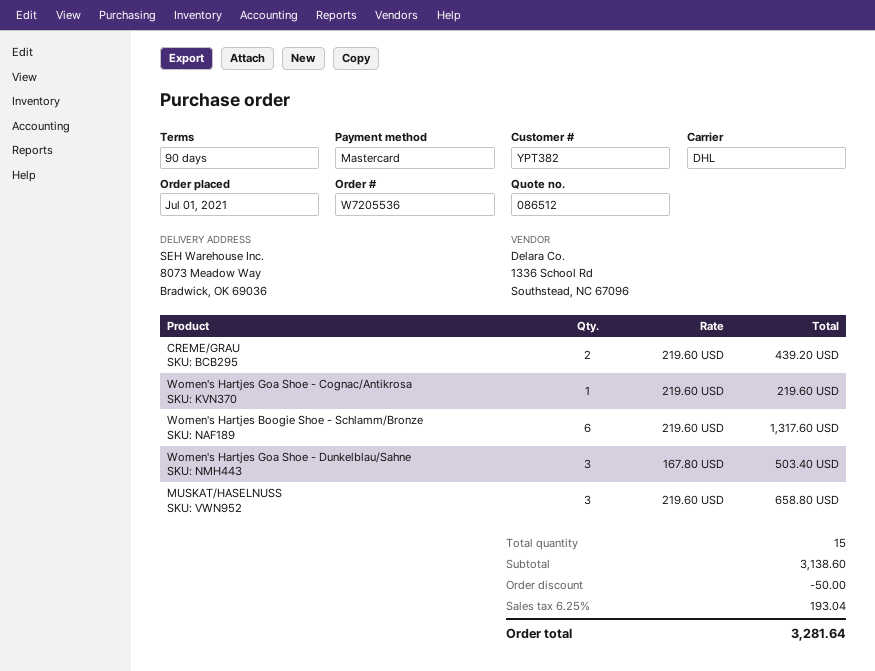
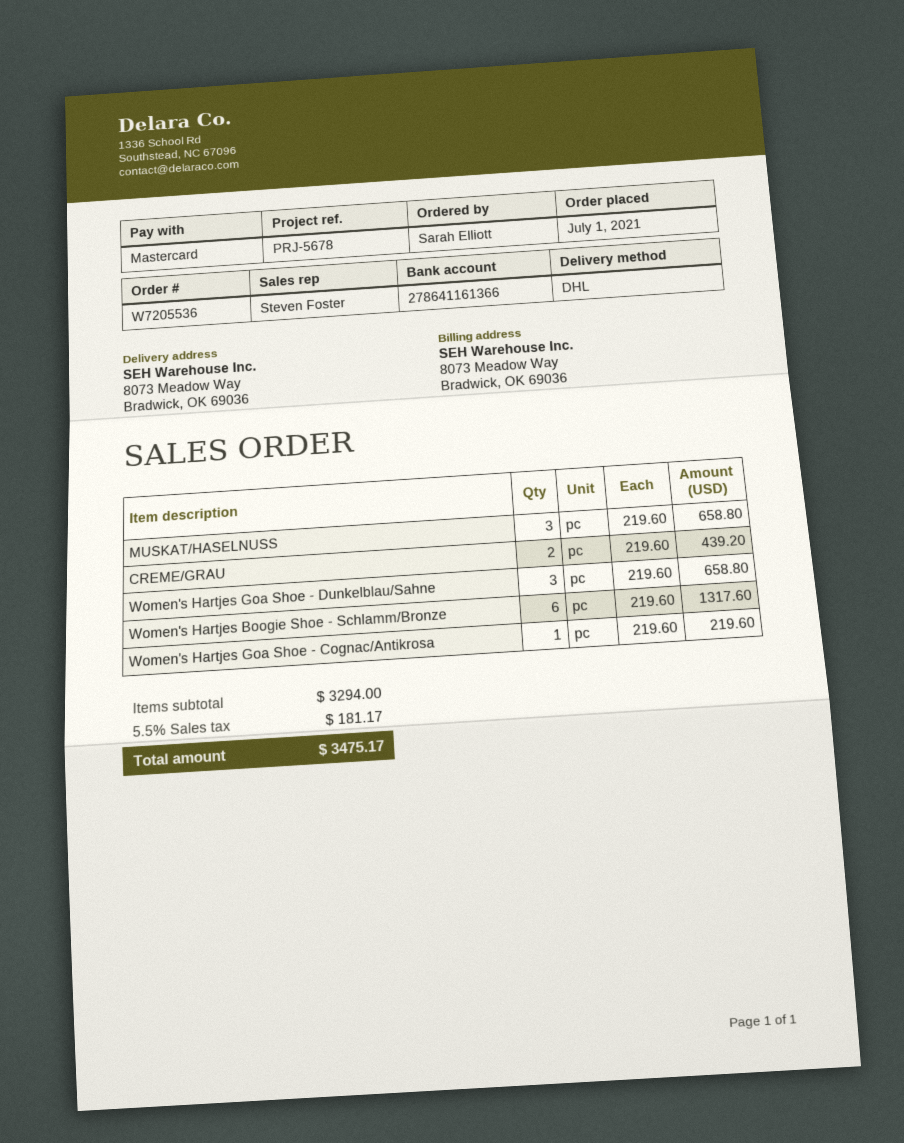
Women's Hartjes Goa Shoe - Dunkelblau/Sahne: 3 x 167.80 = 503.40 -> 3 x 219.60 = 658.80
subtotal: 3138.60 -> 3294.00
discount: 50.00 -> none
tax: 6.25% = 193.04 -> 5.5% = 181.17
total: 3281.64 -> 3475.17

